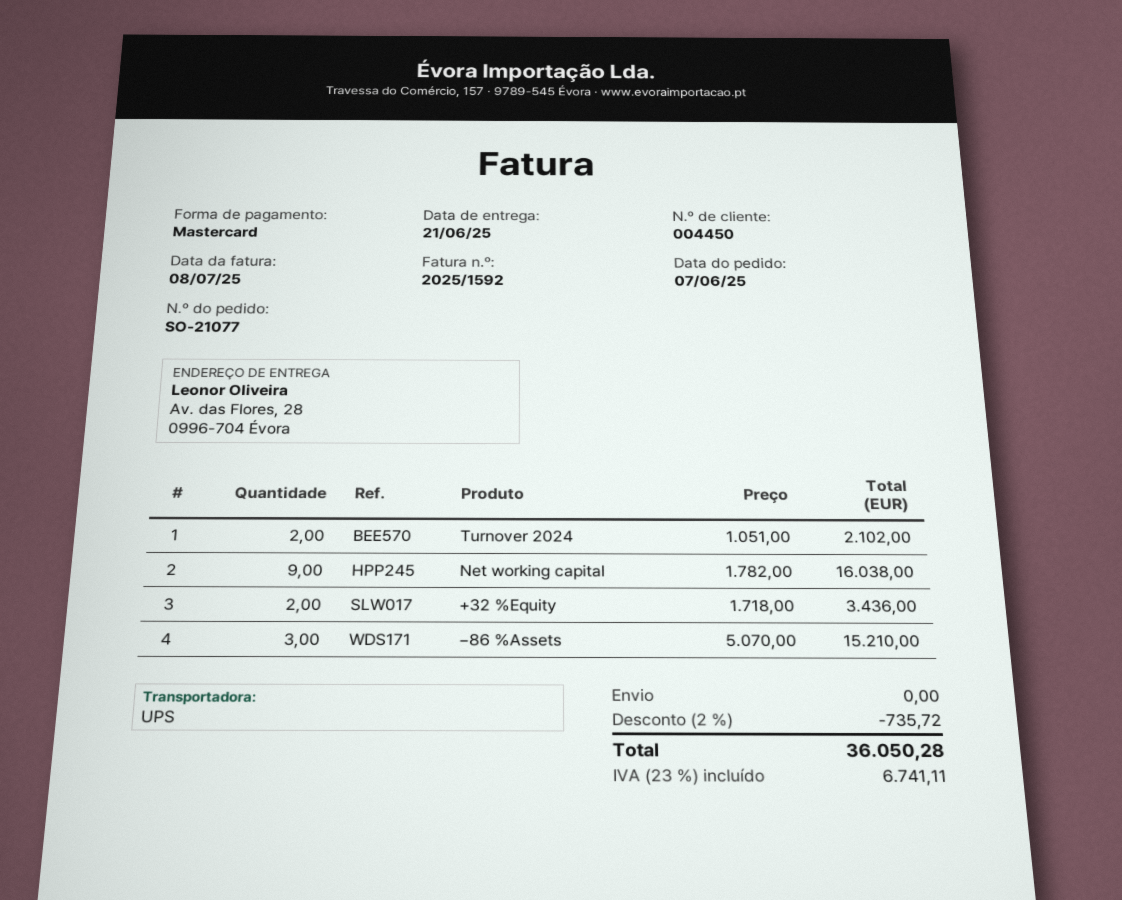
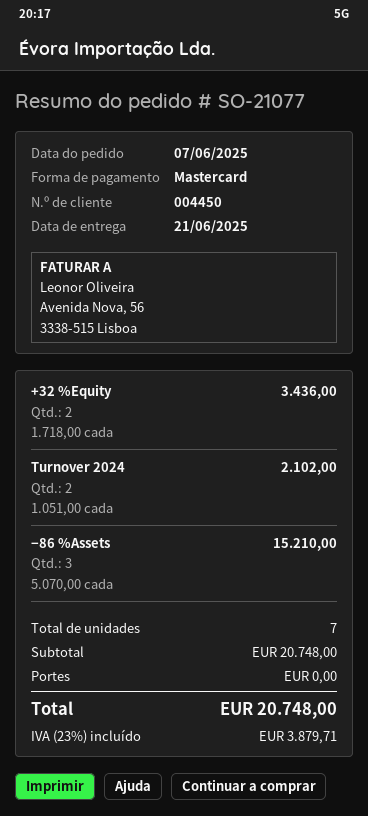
Net working capital: 9 x 1782.00 = 16038.00 -> none
discount: 2% = 735.72 -> none
tax: 23% = 6741.11 -> 23% = 3879.71
total: 36050.28 -> 20748.00

